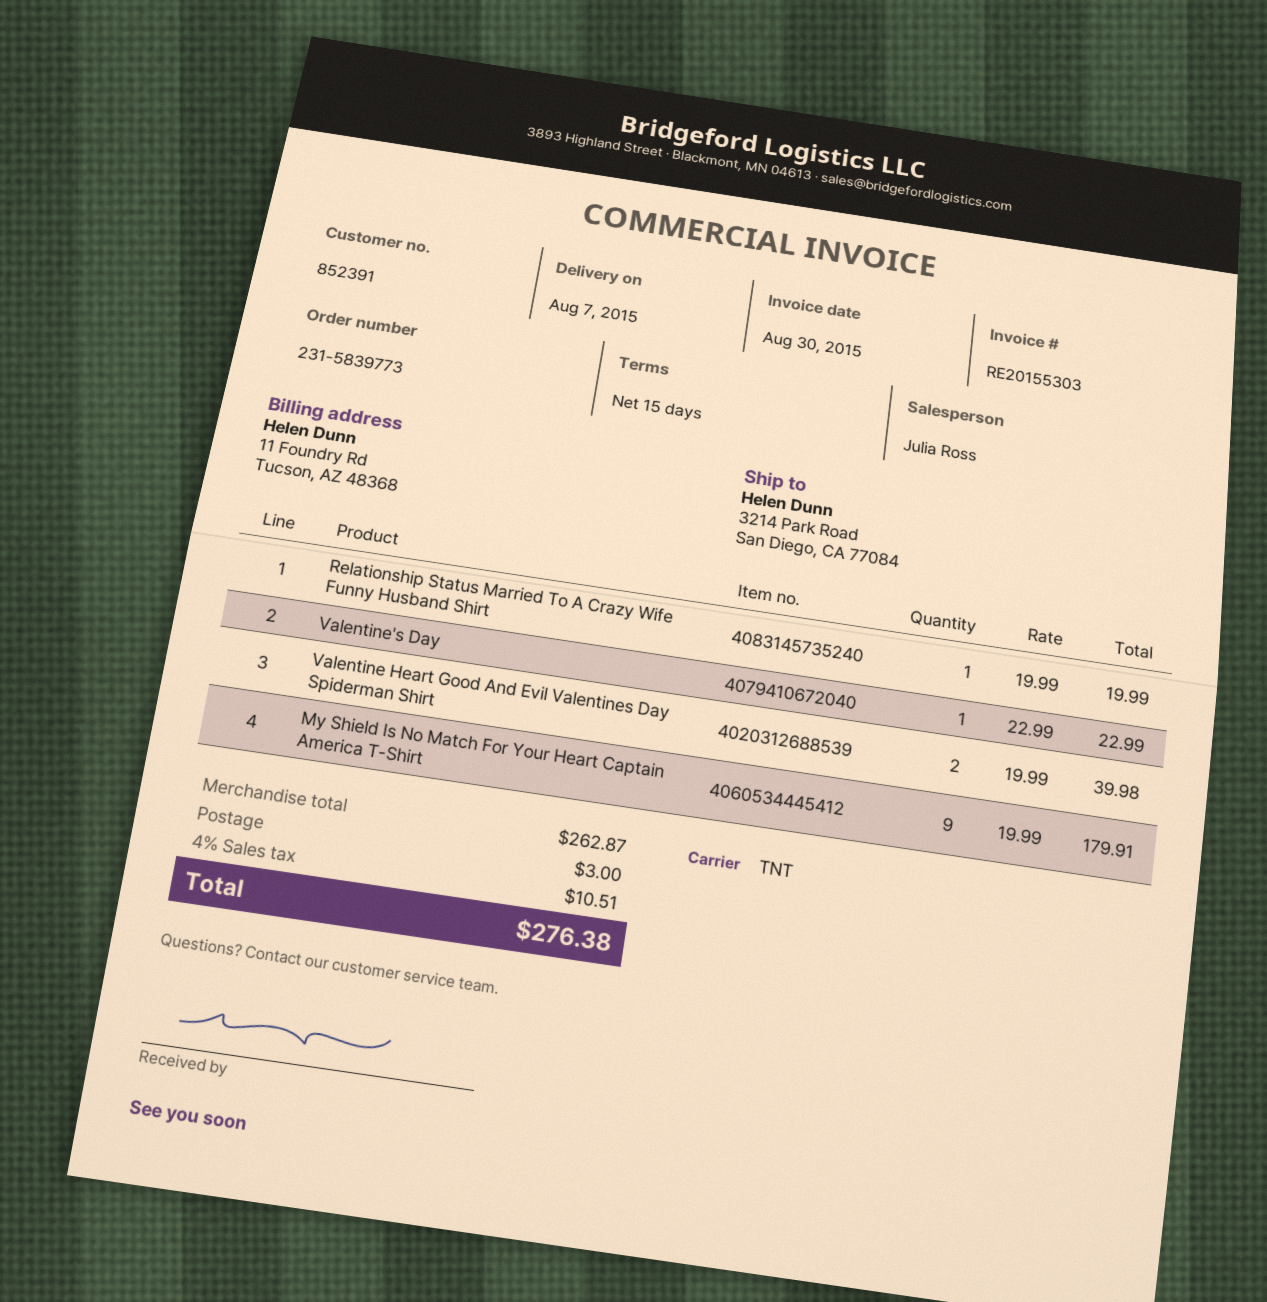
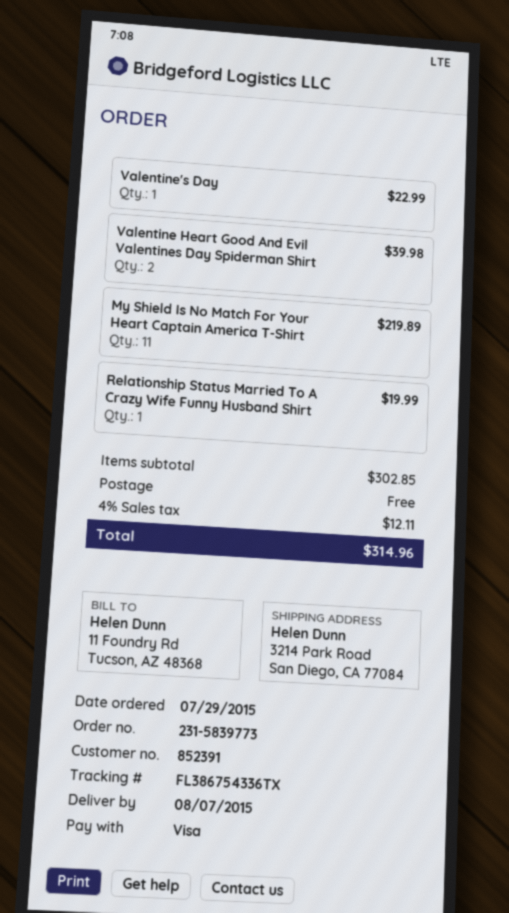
My Shield Is No Match For Your Heart Captain America T-Shirt: 9 for 179.91 -> 11 for 219.89
subtotal: 262.87 -> 302.85
shipping: 3.00 -> 0.00
tax: 4% = 10.51 -> 4% = 12.11
total: 276.38 -> 314.96

